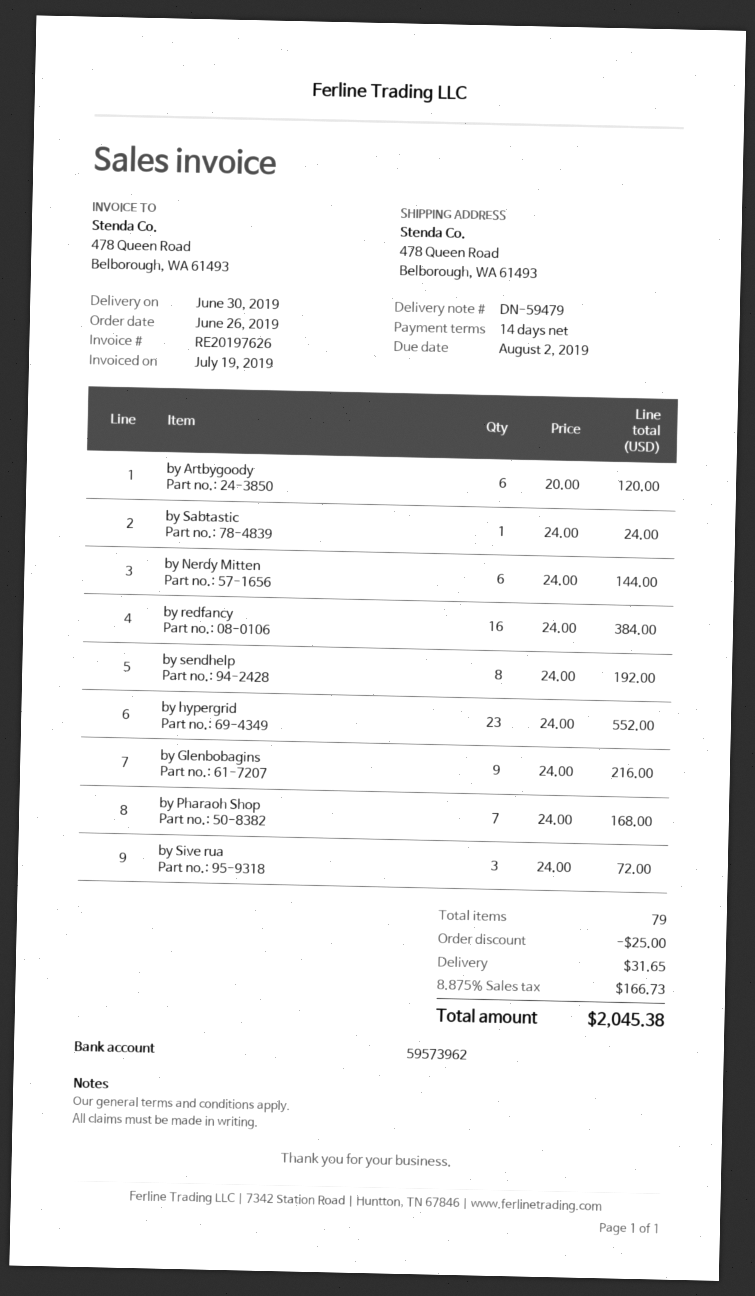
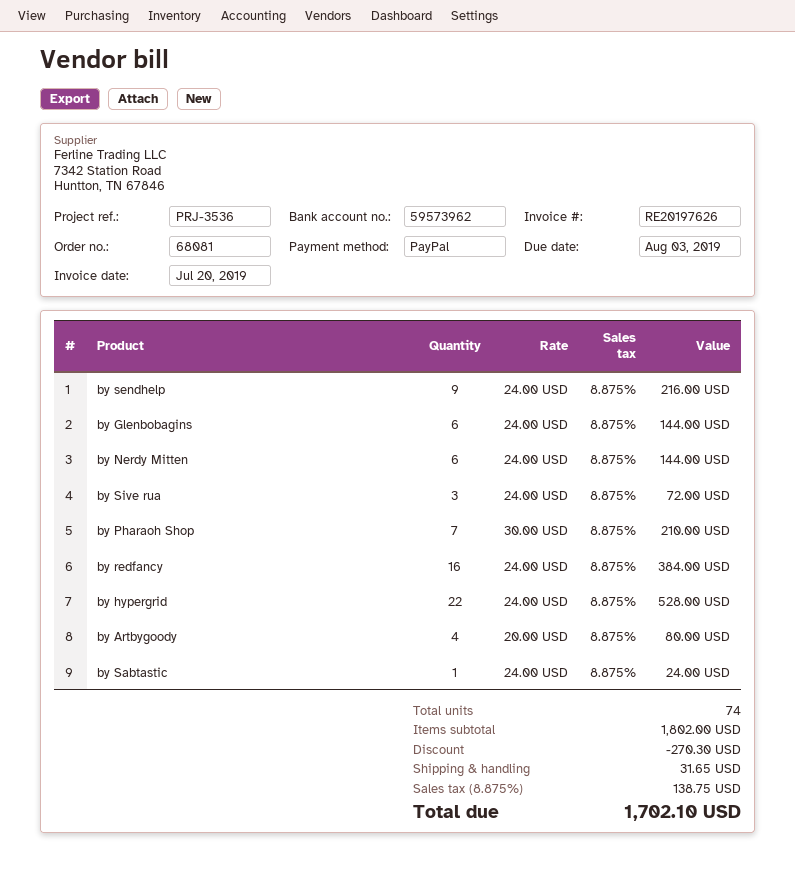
invoice date: 2019-07-19 -> 2019-07-20
due date: 2019-08-02 -> 2019-08-03
by Artbygoody: 6 x 20.00 = 120.00 -> 4 x 20.00 = 80.00
by sendhelp: 8 x 24.00 = 192.00 -> 9 x 24.00 = 216.00
by hypergrid: 23 x 24.00 = 552.00 -> 22 x 24.00 = 528.00
by Glenbobagins: 9 x 24.00 = 216.00 -> 6 x 24.00 = 144.00
by Pharaoh Shop: 7 x 24.00 = 168.00 -> 7 x 30.00 = 210.00
total quantity: 79 -> 74
discount: 25.00 -> 270.30
tax: 8.875% = 166.73 -> 8.875% = 138.75
total: 2045.38 -> 1702.10

